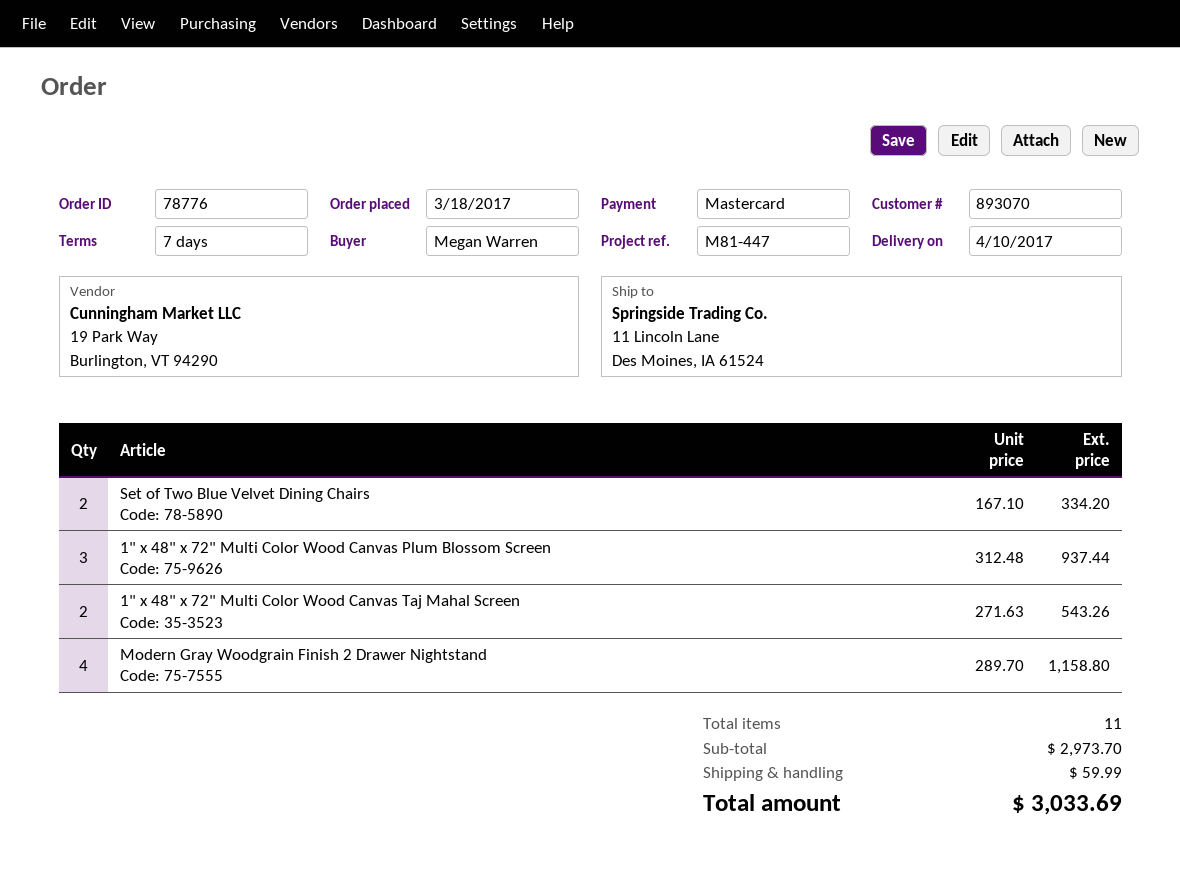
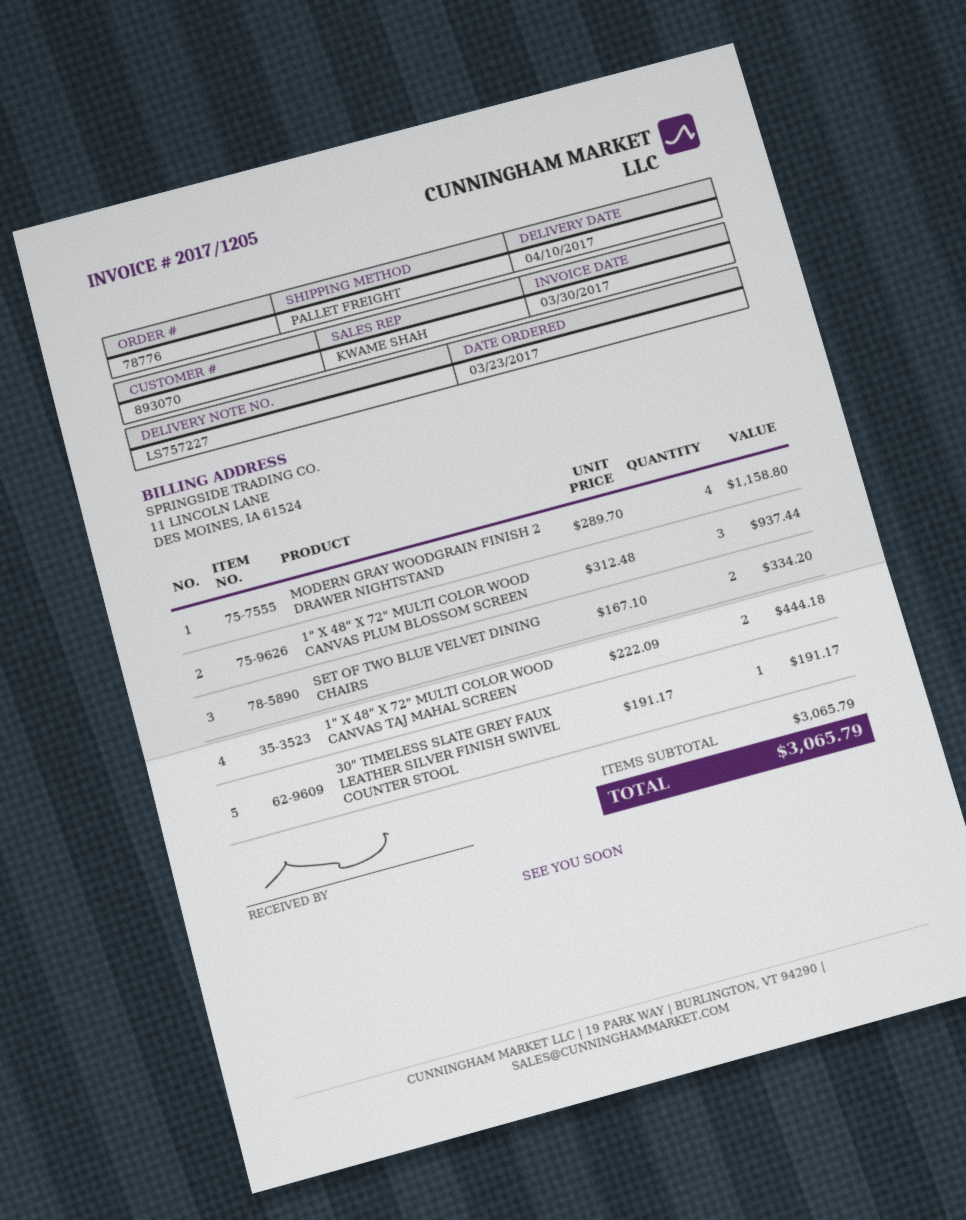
order date: 2017-03-18 -> 2017-03-23
1" x 48" x 72" Multi Color Wood Canvas Taj Mahal Screen: 2 x 271.63 = 543.26 -> 2 x 222.09 = 444.18
30" TIMELESS SLATE GREY FAUX LEATHER SILVER FINISH SWIVEL COUNTER STOOL: none -> 1 x 191.17 = 191.17
subtotal: 2973.70 -> 3065.79
shipping: 59.99 -> none
total: 3033.69 -> 3065.79

